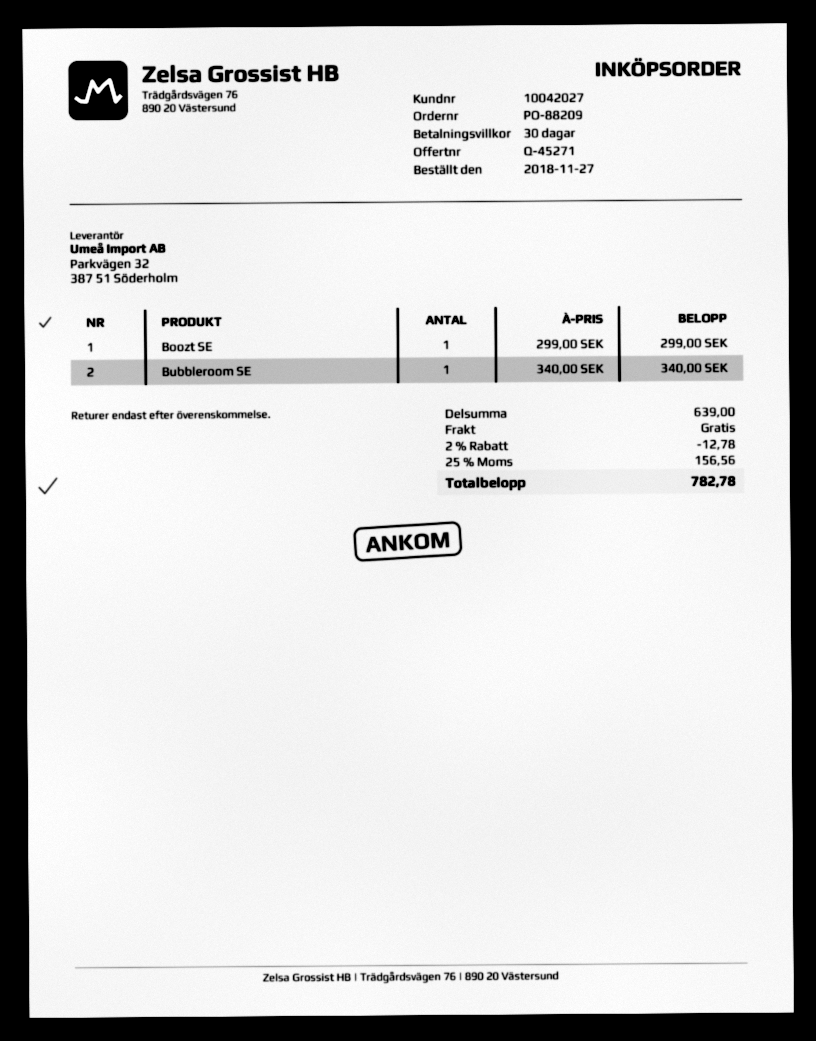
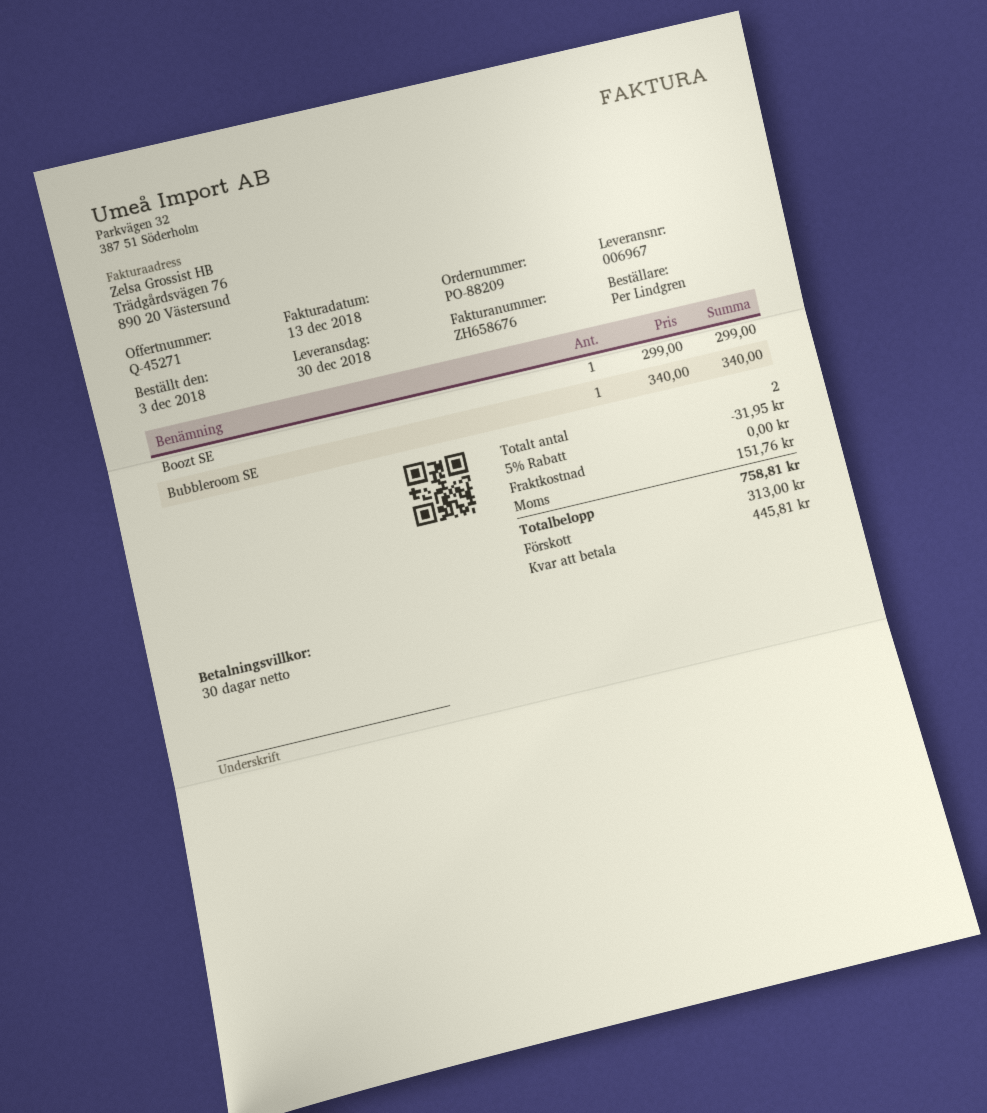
order date: 2018-11-27 -> 2018-12-03
discount: 2% = 12.78 -> 5% = 31.95
tax: 156.56 -> 151.76
total: 782.78 -> 758.81

